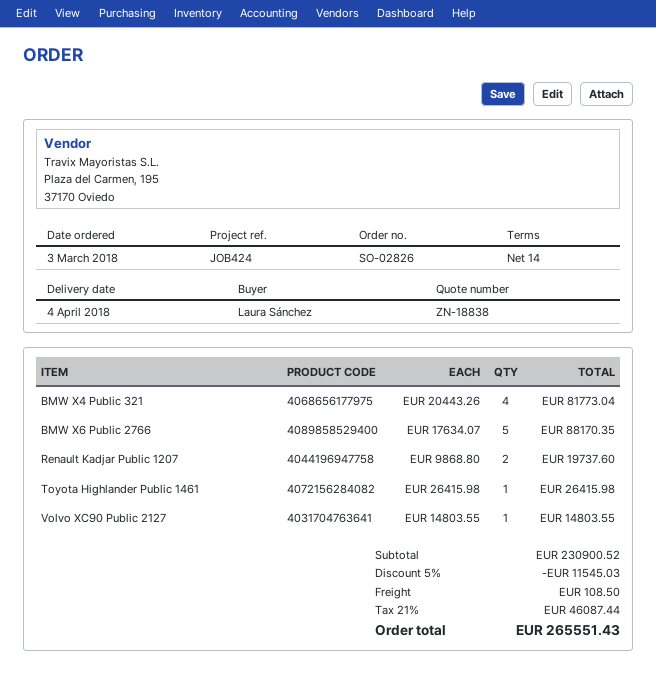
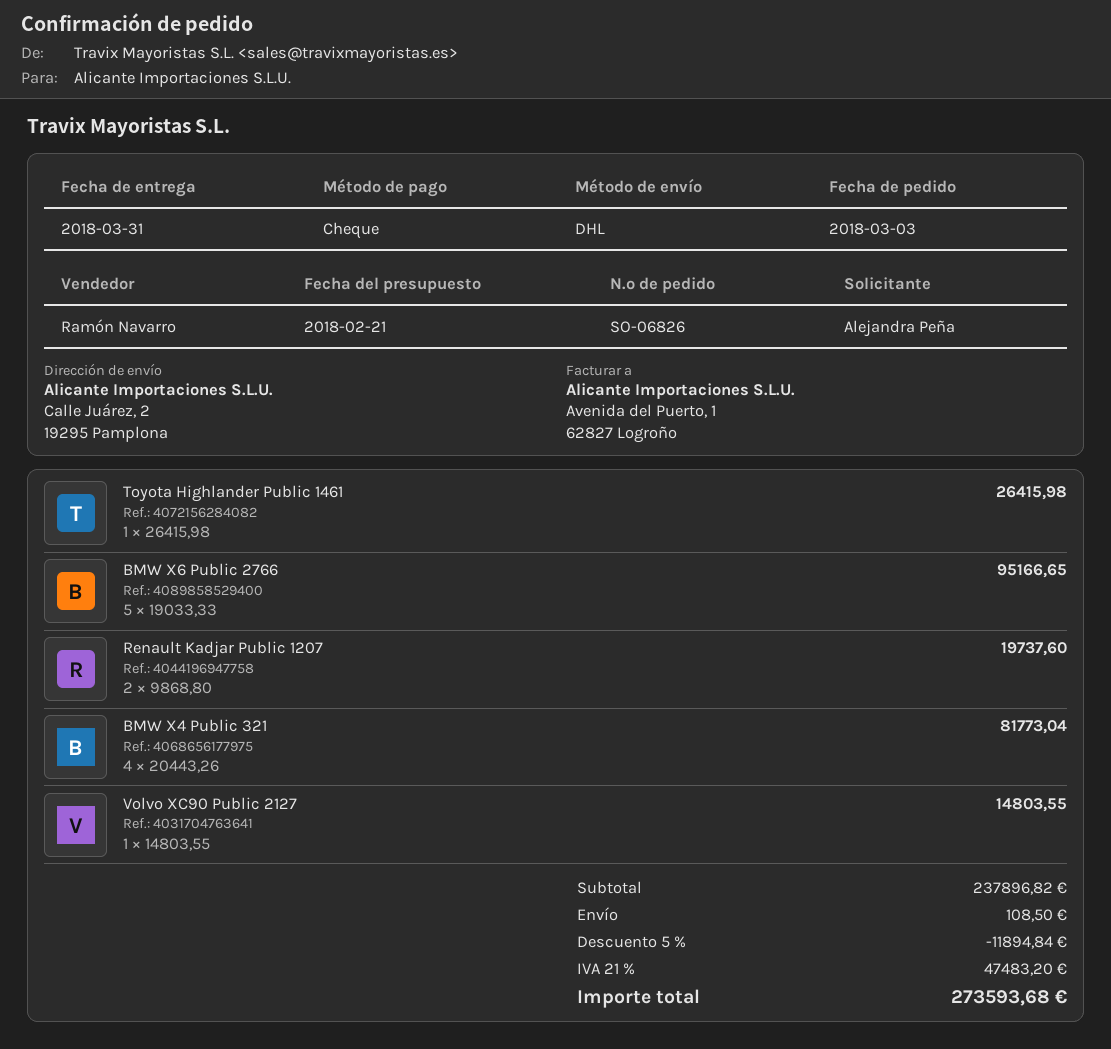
order number: SO-02826 -> SO-06826
delivery date: 2018-04-04 -> 2018-03-31
ordered by: Laura Sánchez -> Alejandra Peña
BMW X6 Public 2766: 5 x 17634.07 = 88170.35 -> 5 x 19033.33 = 95166.65
subtotal: 230900.52 -> 237896.82
discount: 5% = 11545.03 -> 5% = 11894.84
tax: 21% = 46087.44 -> 21% = 47483.20
total: 265551.43 -> 273593.68

